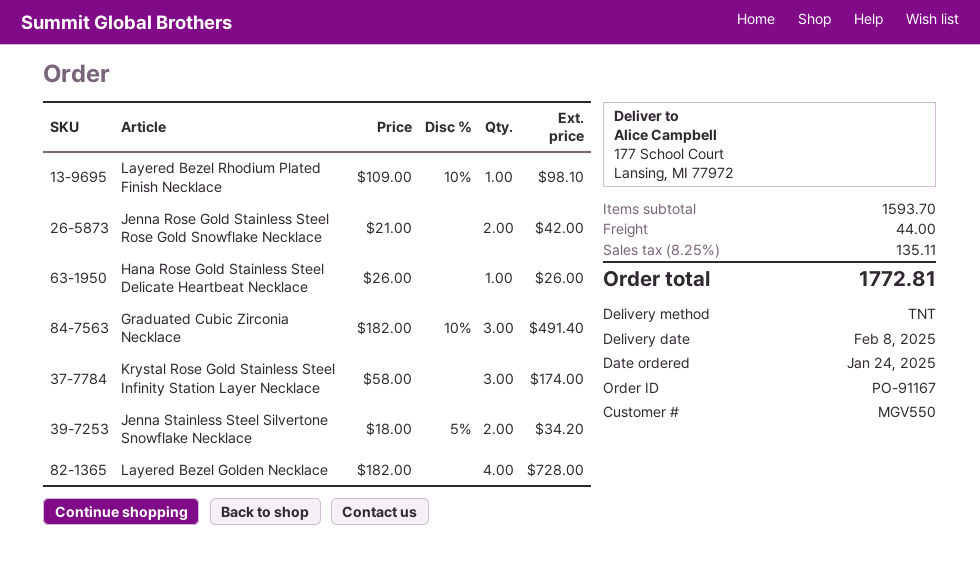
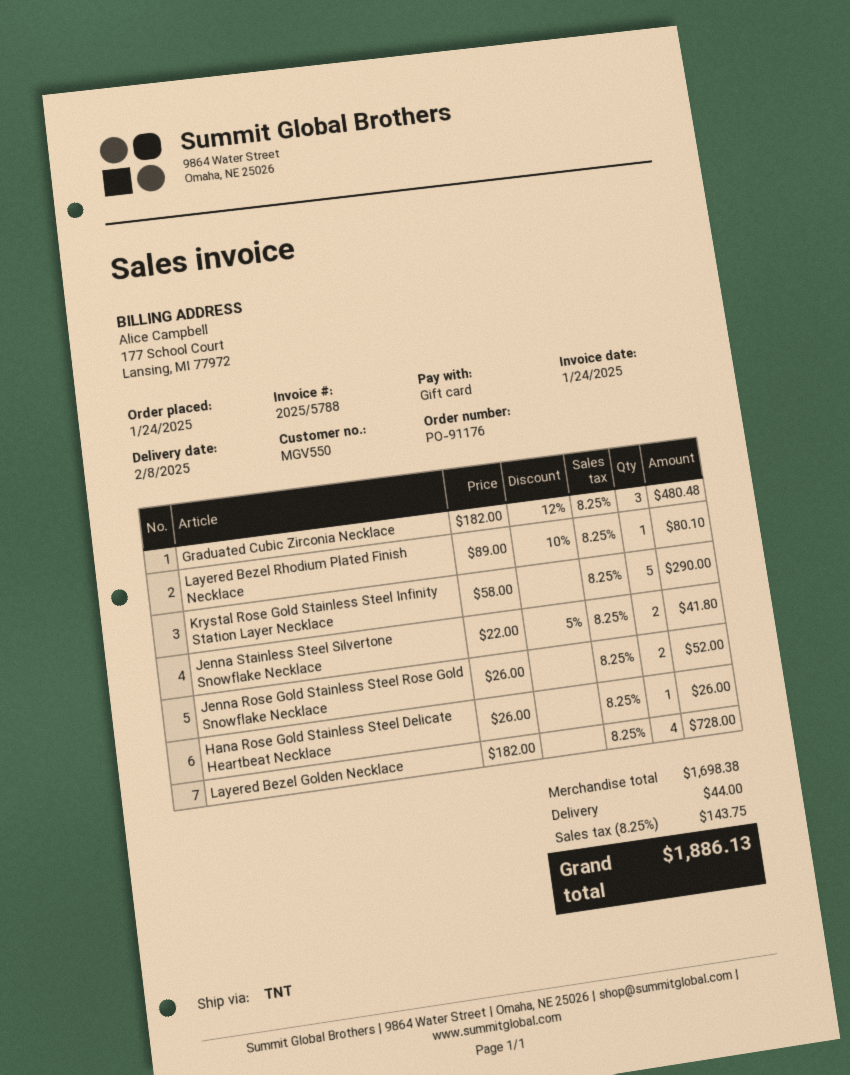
order number: PO-91167 -> PO-91176
Layered Bezel Rhodium Plated Finish Necklace: 1 x 109.00 - 10% = 98.10 -> 1 x 89.00 - 10% = 80.10
Jenna Rose Gold Stainless Steel Rose Gold Snowflake Necklace: 2 x 21.00 = 42.00 -> 2 x 26.00 = 52.00
Graduated Cubic Zirconia Necklace: 3 x 182.00 - 10% = 491.40 -> 3 x 182.00 - 12% = 480.48
Krystal Rose Gold Stainless Steel Infinity Station Layer Necklace: 3 x 58.00 = 174.00 -> 5 x 58.00 = 290.00
Jenna Stainless Steel Silvertone Snowflake Necklace: 2 x 18.00 - 5% = 34.20 -> 2 x 22.00 - 5% = 41.80
subtotal: 1593.70 -> 1698.38
tax: 8.25% = 135.11 -> 8.25% = 143.75
total: 1772.81 -> 1886.13

